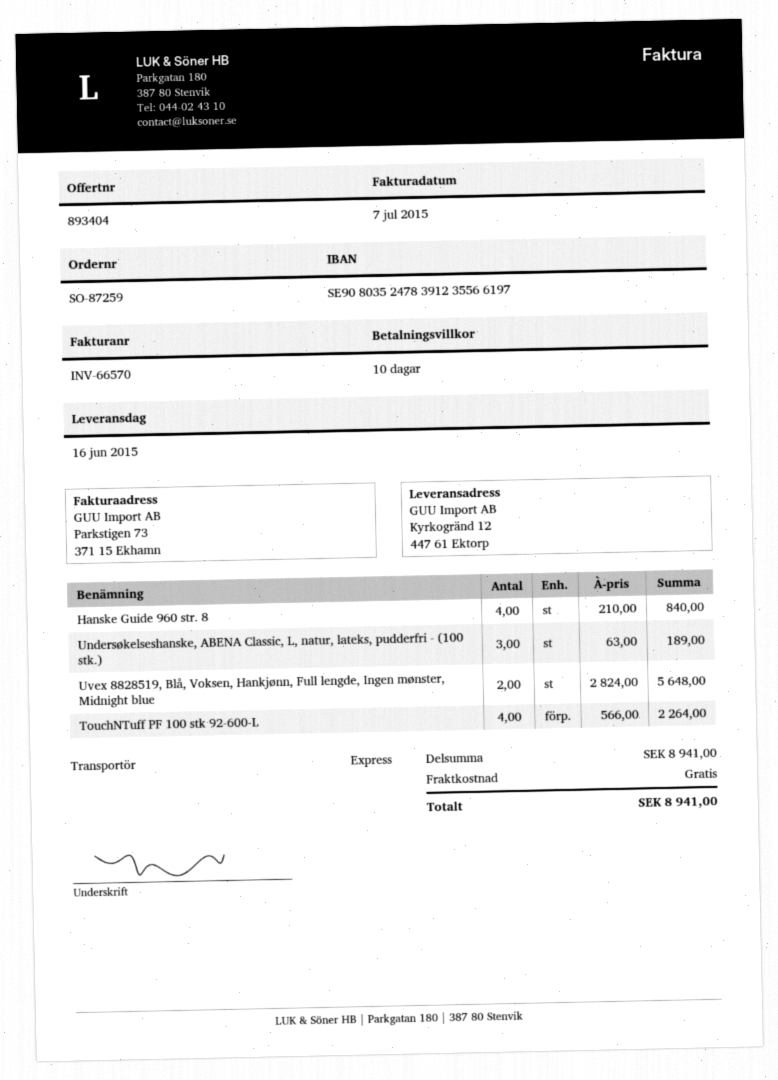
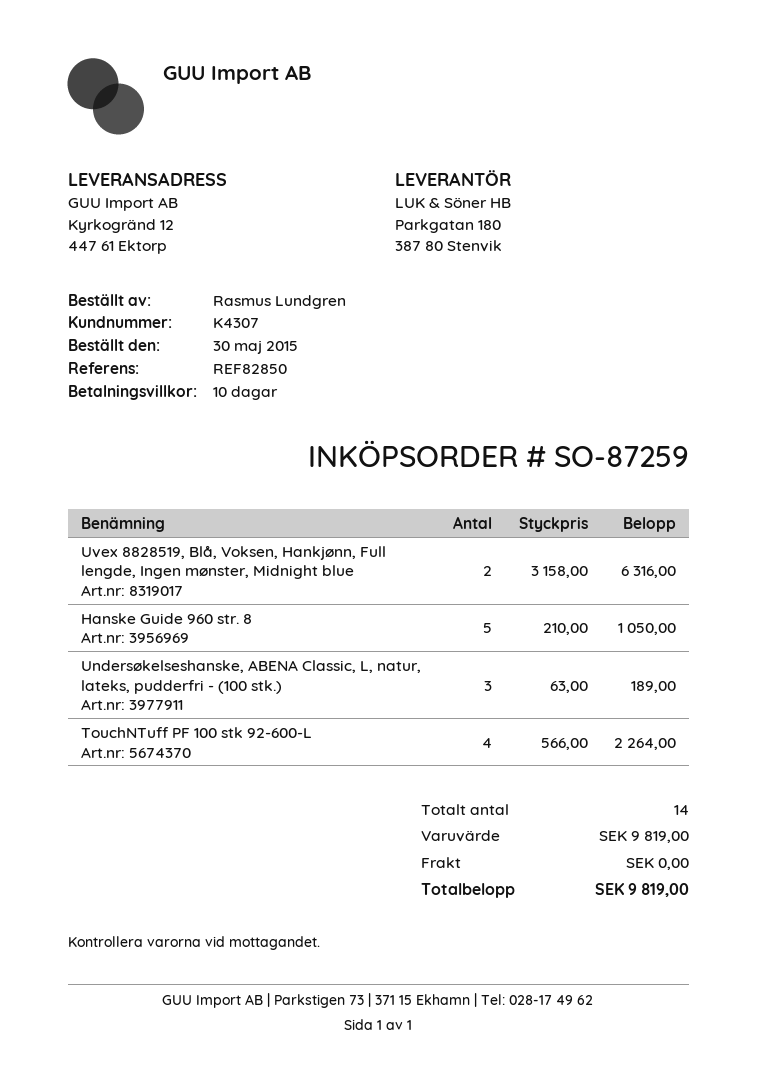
Hanske Guide 960 str. 8: 4 x 210.00 = 840.00 -> 5 x 210.00 = 1050.00
Uvex 8828519, Blå, Voksen, Hankjønn, Full lengde, Ingen mønster, Midnight blue: 2 x 2824.00 = 5648.00 -> 2 x 3158.00 = 6316.00
subtotal: 8941.00 -> 9819.00
total: 8941.00 -> 9819.00

